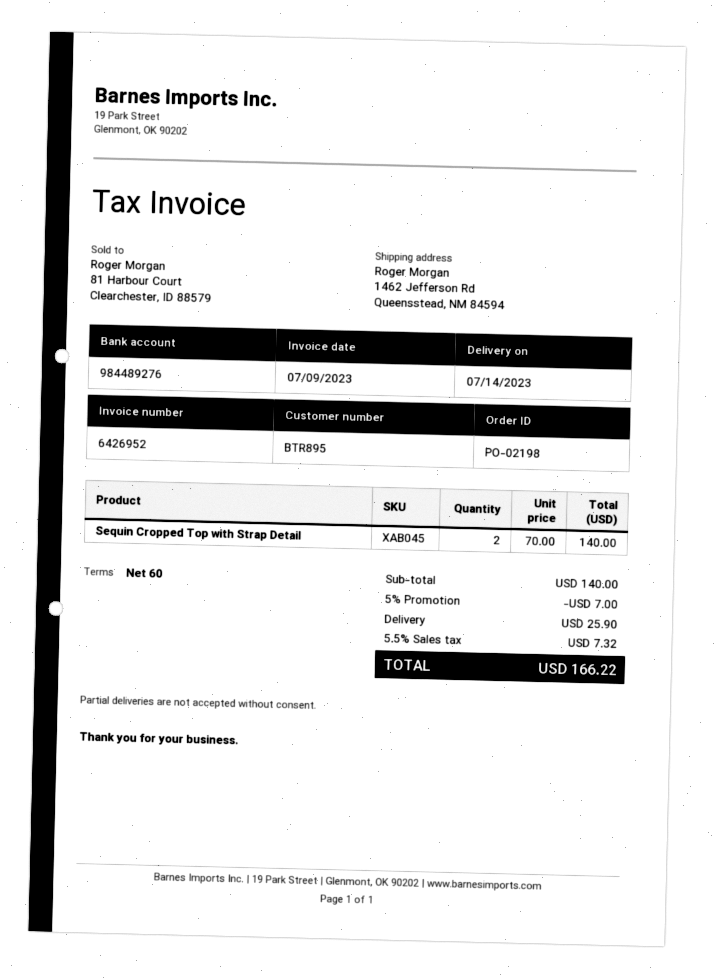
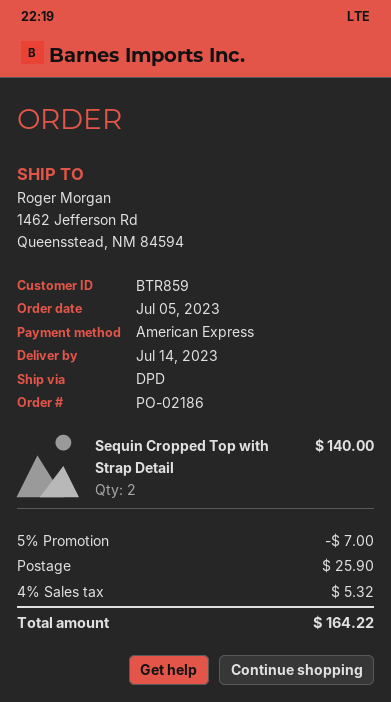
order number: PO-02198 -> PO-02186
customer number: BTR895 -> BTR859
tax: 5.5% = 7.32 -> 4% = 5.32
total: 166.22 -> 164.22

